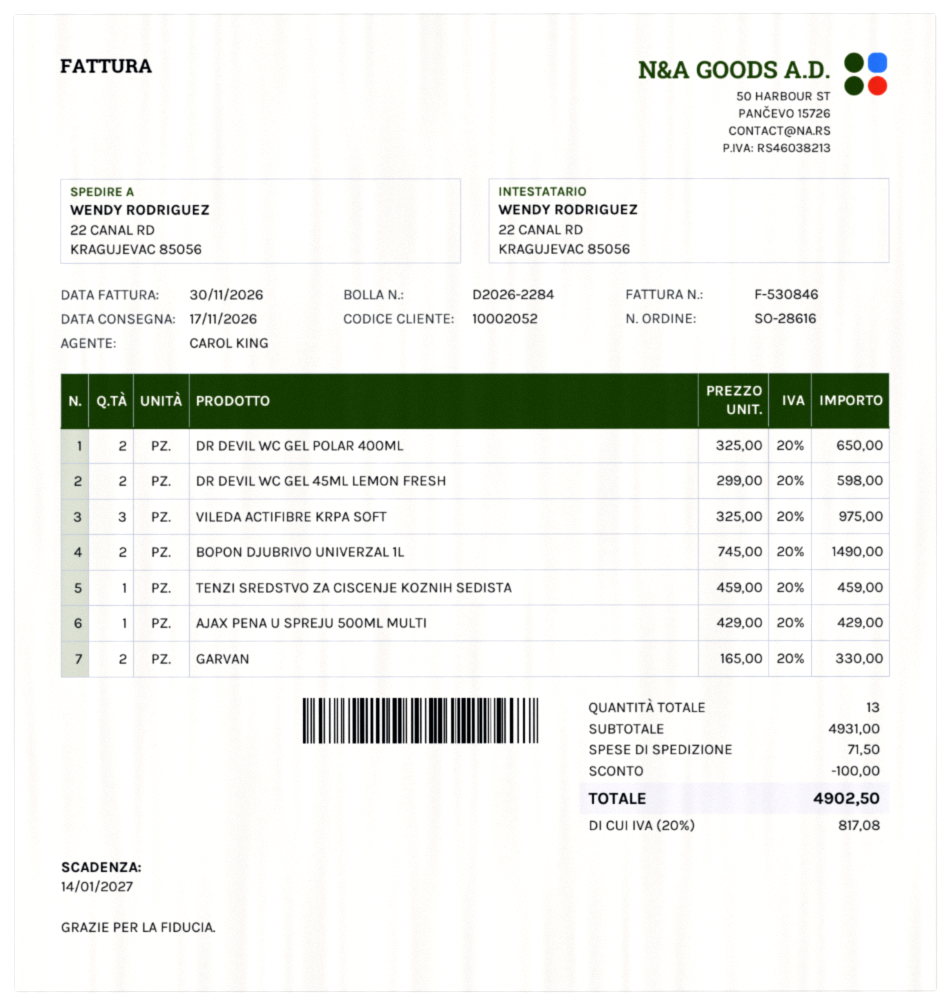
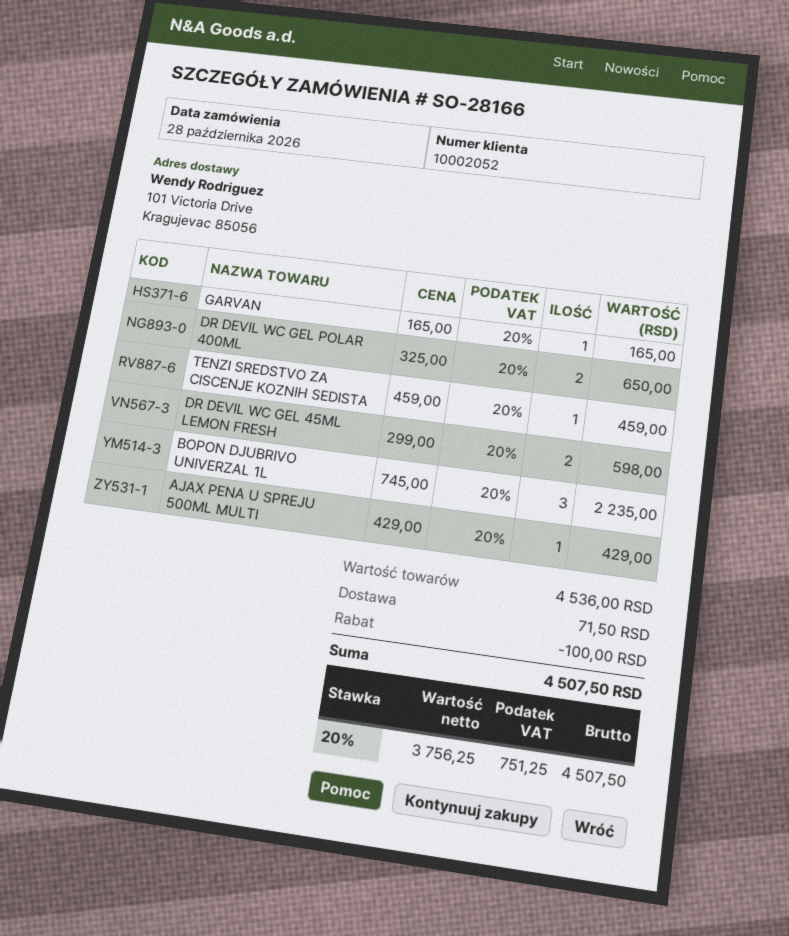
order number: SO-28616 -> SO-28166
ship to: 22 CANAL RD, KRAGUJEVAC 85056 -> 101 Victoria Drive, Kragujevac 85056
VILEDA ACTIFIBRE KRPA SOFT: 3 x 325.00 = 975.00 -> none
BOPON DJUBRIVO UNIVERZAL 1L: 2 x 745.00 = 1490.00 -> 3 x 745.00 = 2235.00
GARVAN: 2 x 165.00 = 330.00 -> 1 x 165.00 = 165.00
subtotal: 4931.00 -> 4536.00
tax: 20% = 817.08 -> 20% = 751.25
total: 4902.50 -> 4507.50

